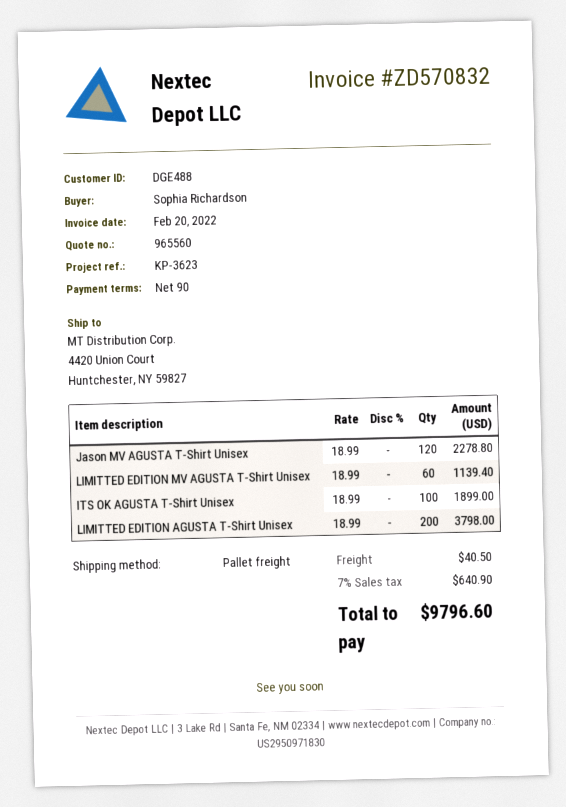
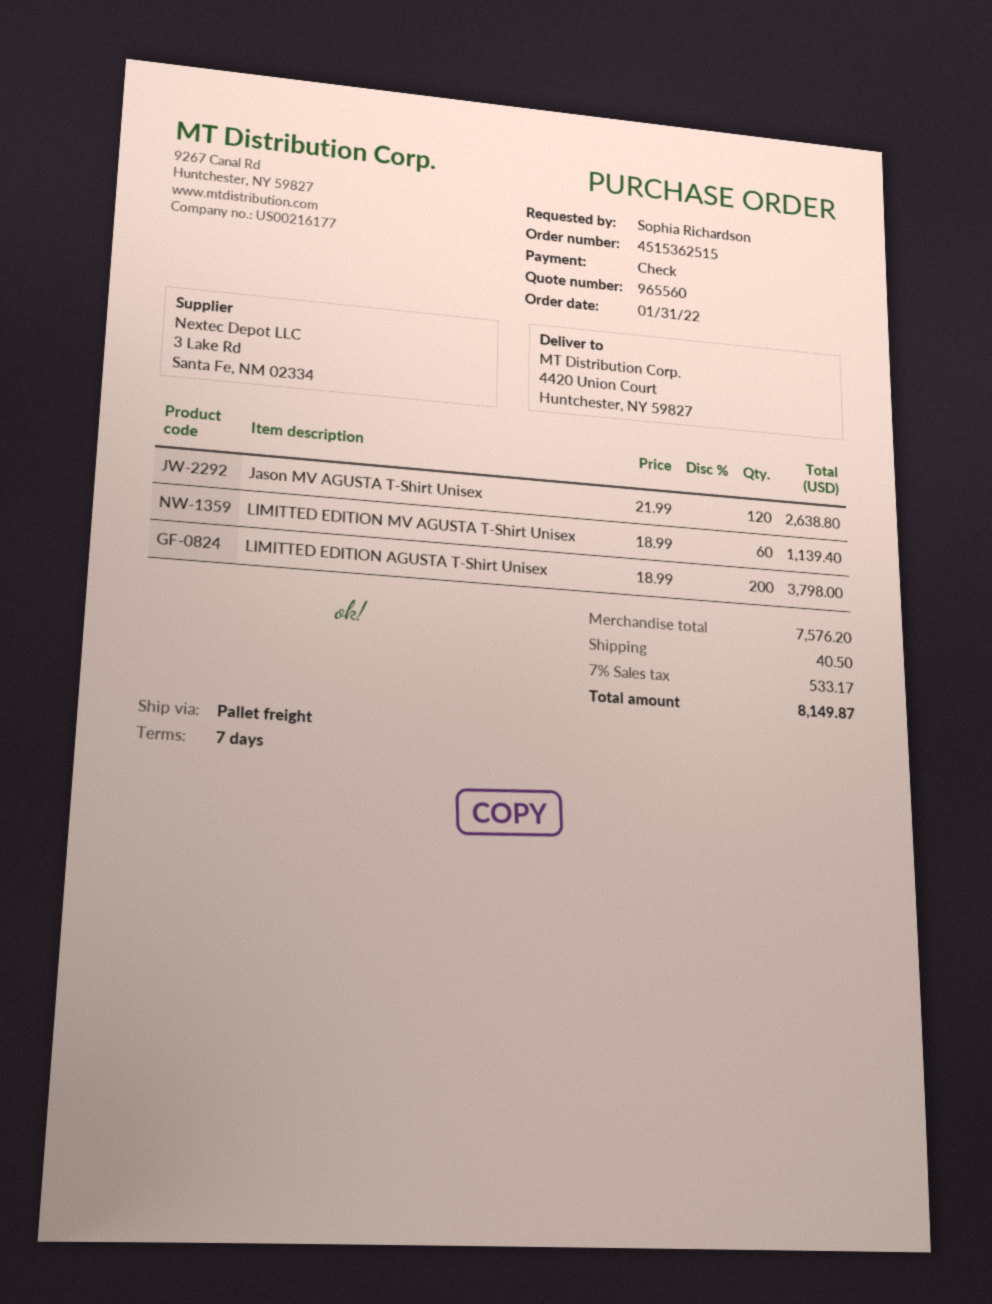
payment terms: 90 days -> 7 days
Jason MV AGUSTA T-Shirt Unisex: 120 x 18.99 = 2278.80 -> 120 x 21.99 = 2638.80
ITS OK AGUSTA T-Shirt Unisex: 100 x 18.99 = 1899.00 -> none
tax: 7% = 640.90 -> 7% = 533.17
total: 9796.60 -> 8149.87

